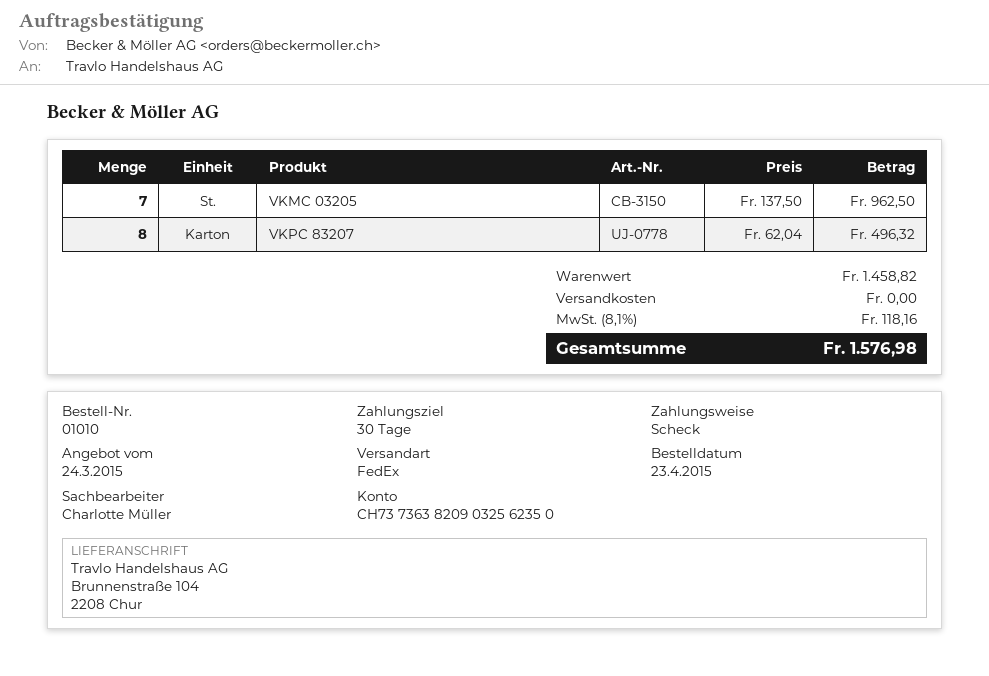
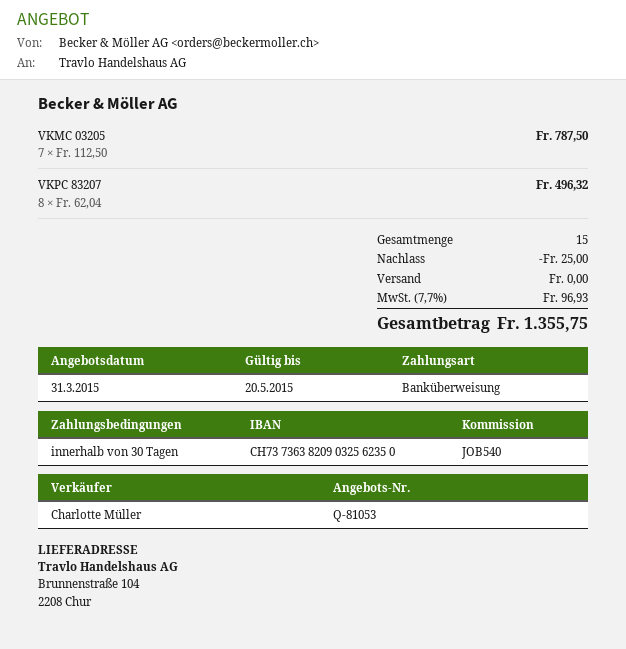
quote date: 2015-03-24 -> 2015-03-31
payment method: cheque -> bank transfer
VKMC 03205: 7 x 137.50 = 962.50 -> 7 x 112.50 = 787.50
discount: none -> 25.00
tax: 8.1% = 118.16 -> 7.7% = 96.93
total: 1576.98 -> 1355.75

